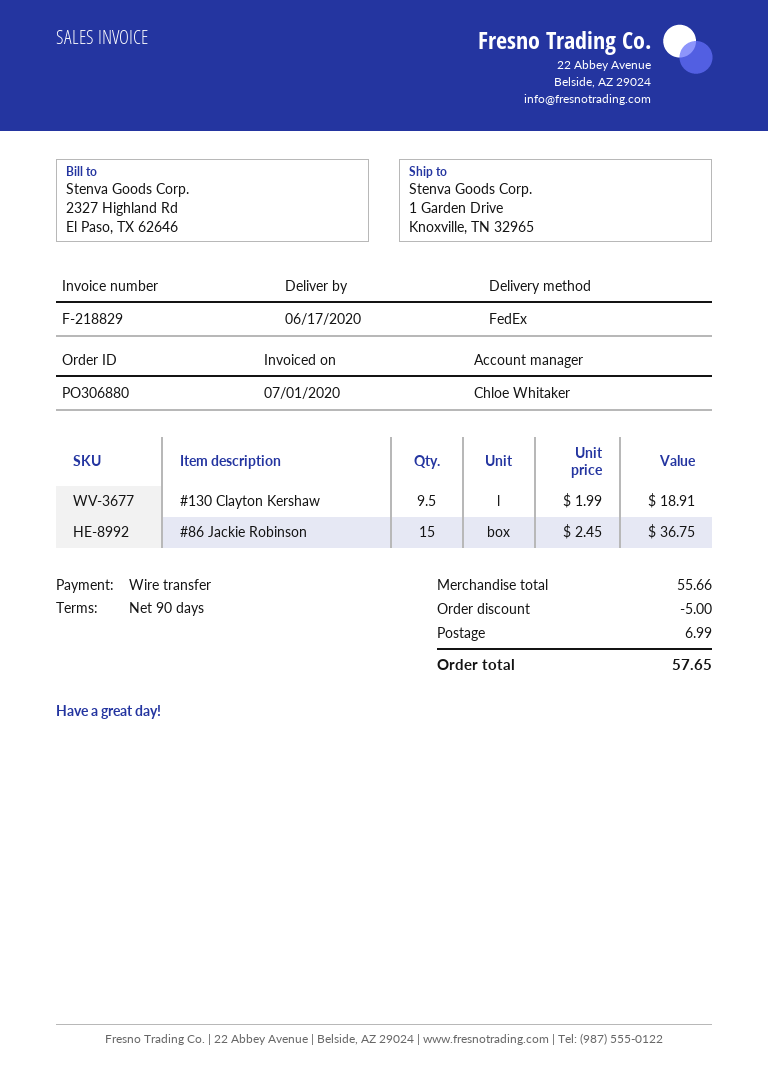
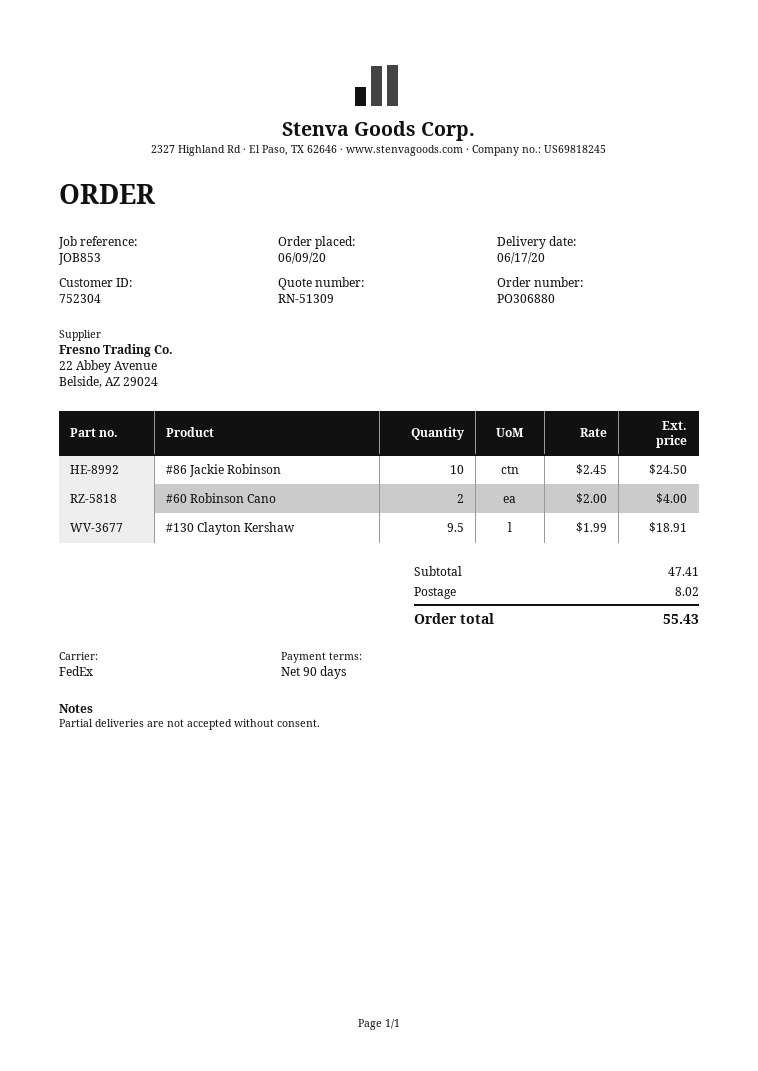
#86 Jackie Robinson: 15 x 2.45 = 36.75 -> 10 x 2.45 = 24.50
#60 Robinson Cano: none -> 2 x 2.00 = 4.00
subtotal: 55.66 -> 47.41
discount: 5.00 -> none
shipping: 6.99 -> 8.02
total: 57.65 -> 55.43

